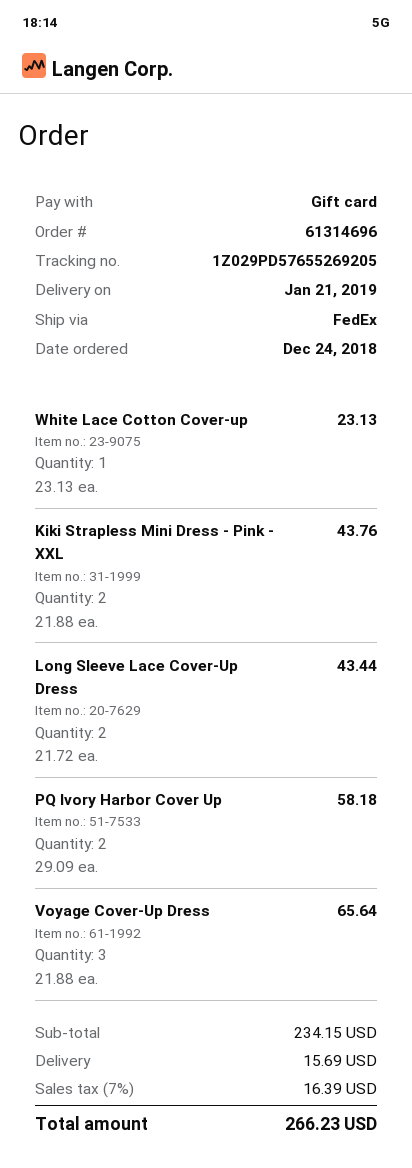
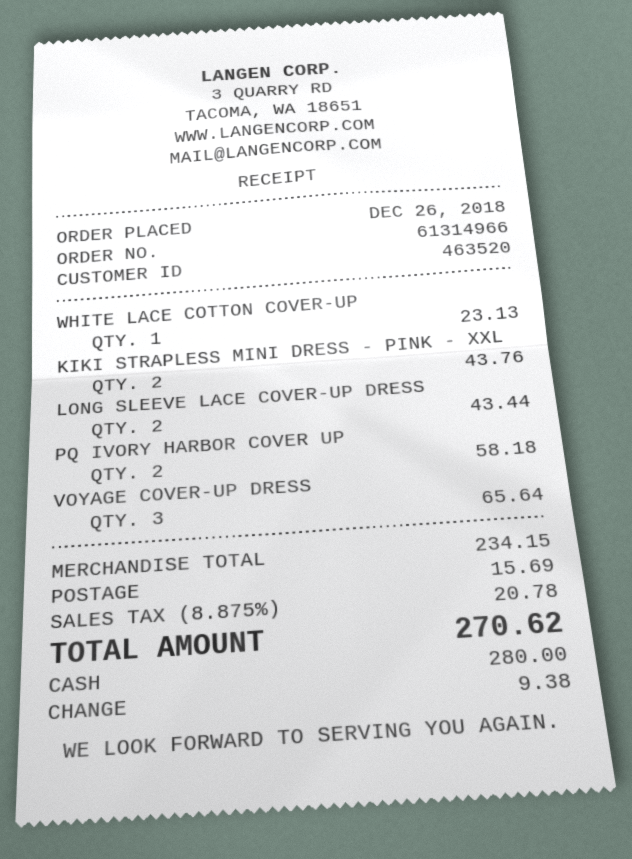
order number: 61314696 -> 61314966
order date: 2018-12-24 -> 2018-12-26
payment method: gift card -> cash
tax: 7% = 16.39 -> 8.875% = 20.78
total: 266.23 -> 270.62

